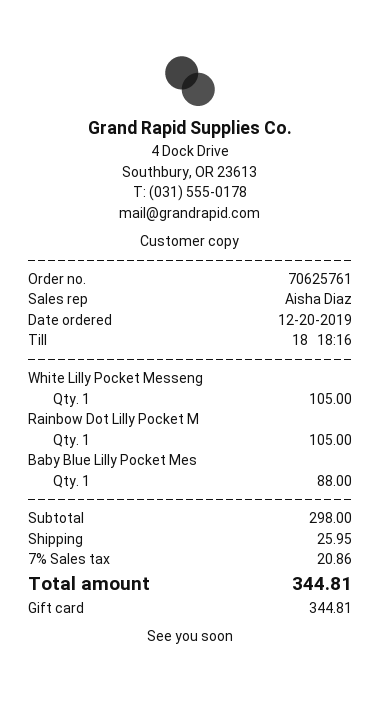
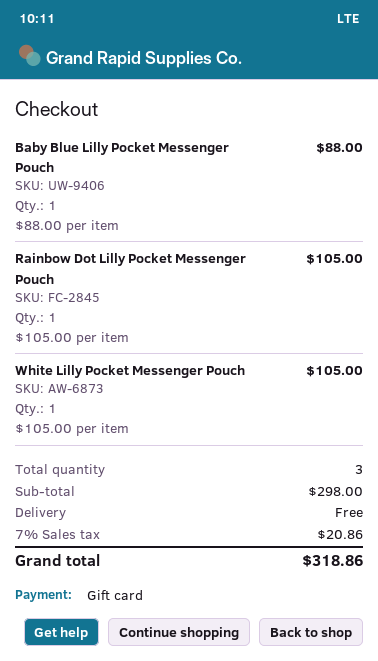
shipping: 25.95 -> 0.00
total: 344.81 -> 318.86

